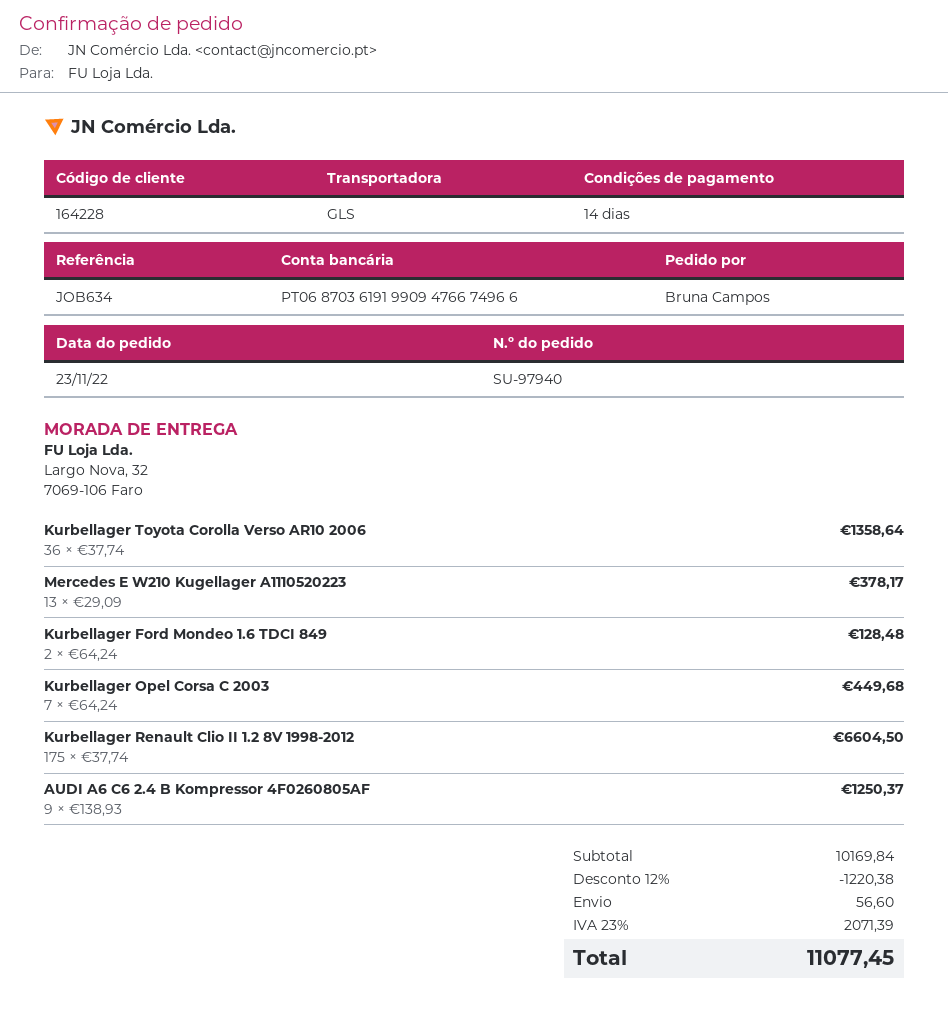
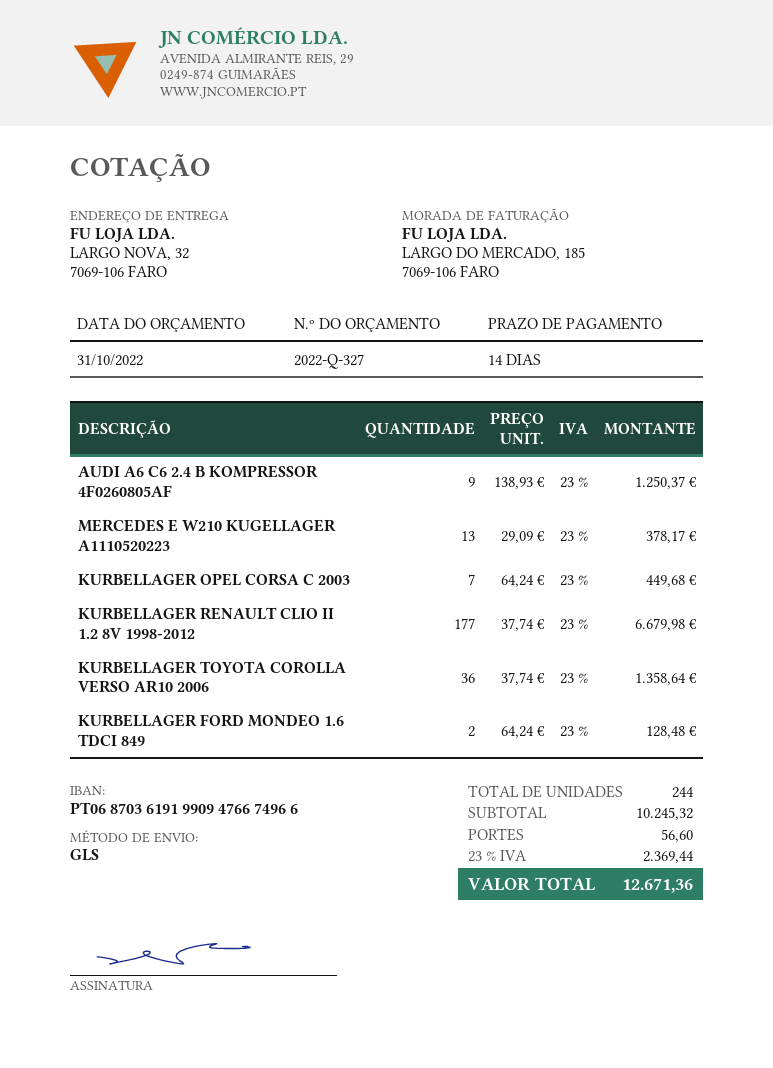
Kurbellager Renault Clio II 1.2 8V 1998-2012: 175 x 37.74 = 6604.50 -> 177 x 37.74 = 6679.98
subtotal: 10169.84 -> 10245.32
discount: 12% = 1220.38 -> none
tax: 23% = 2071.39 -> 23% = 2369.44
total: 11077.45 -> 12671.36

